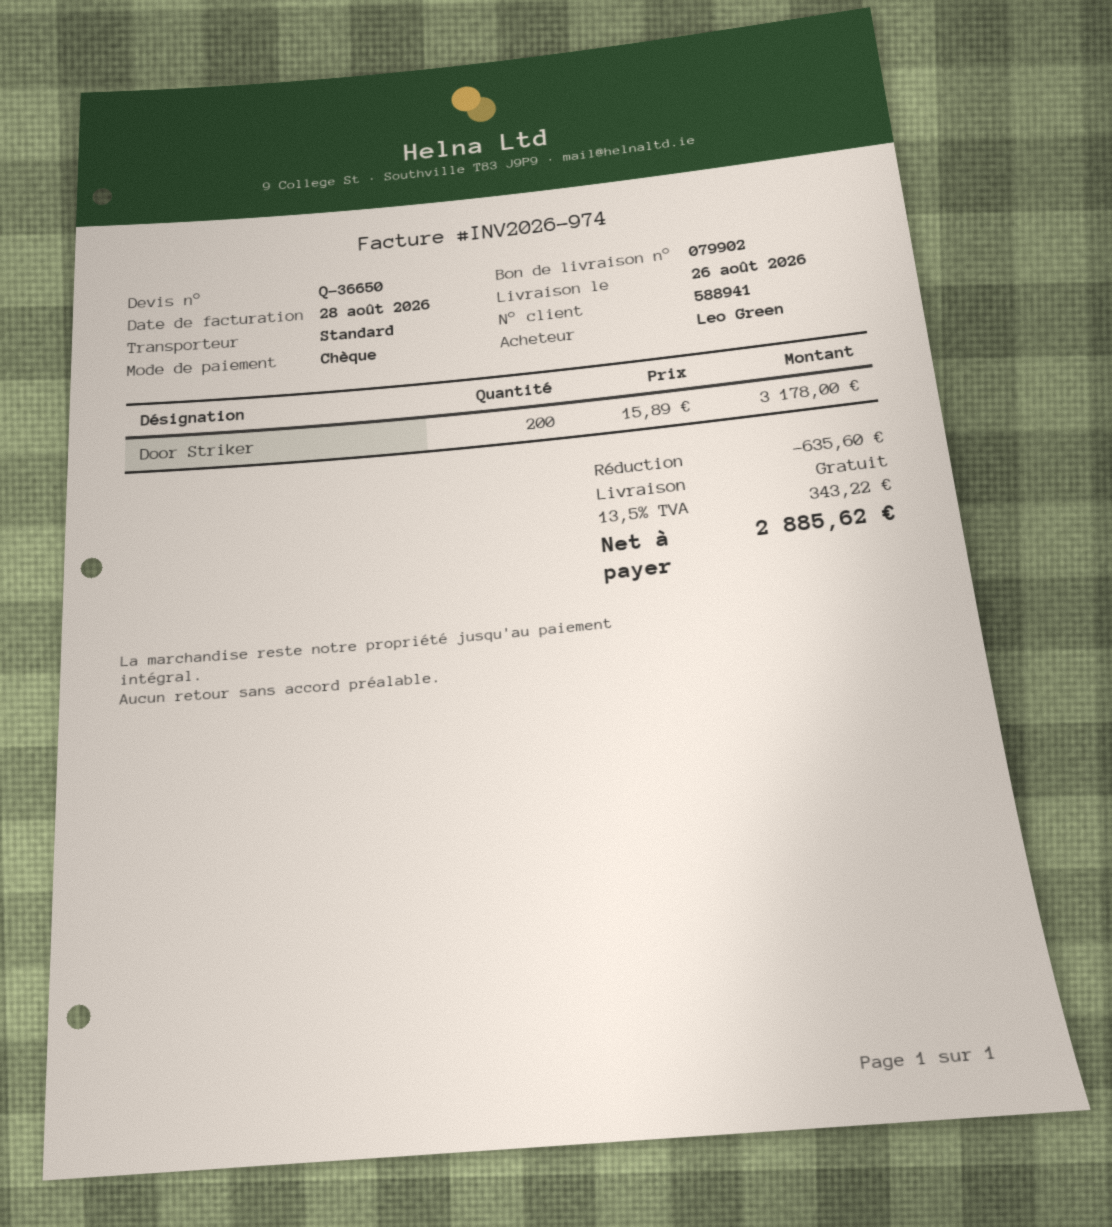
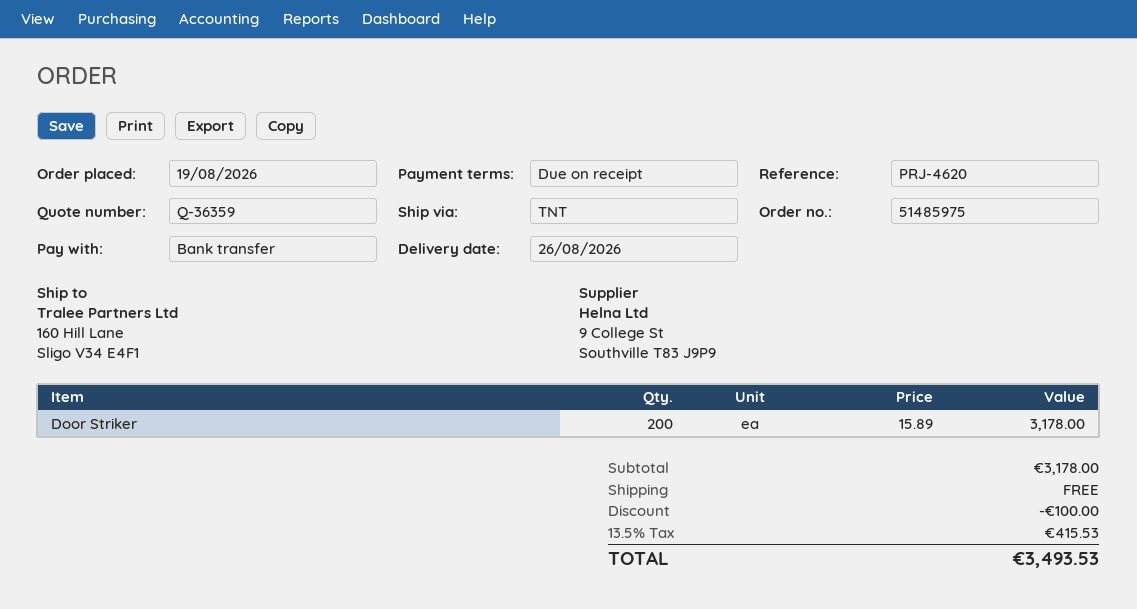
quote number: Q-36650 -> Q-36359
payment method: cheque -> bank transfer
shipping method: standard -> TNT
discount: 635.60 -> 100.00
tax: 13.5% = 343.22 -> 13.5% = 415.53
total: 2885.62 -> 3493.53

